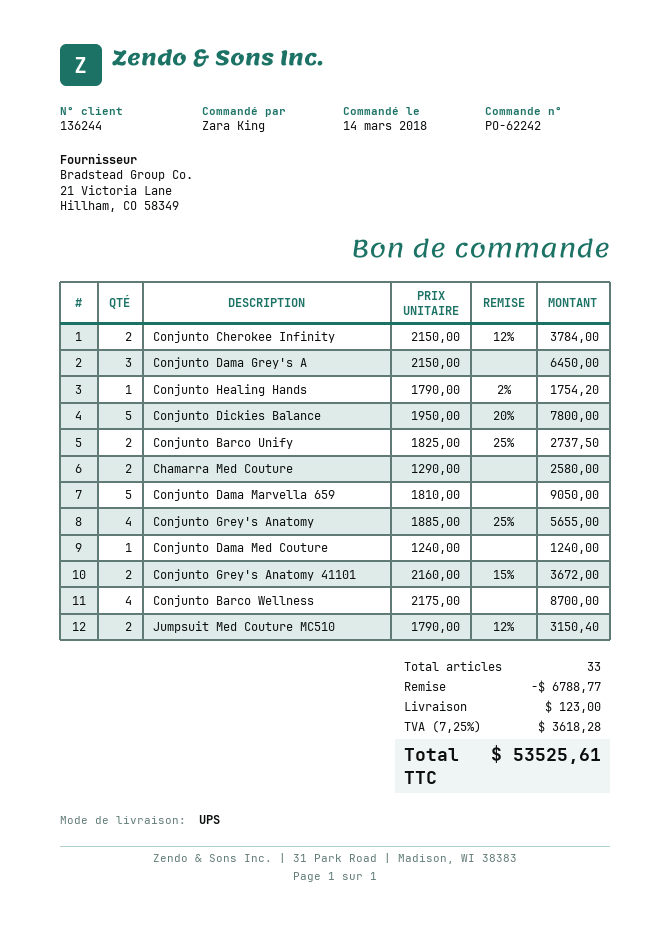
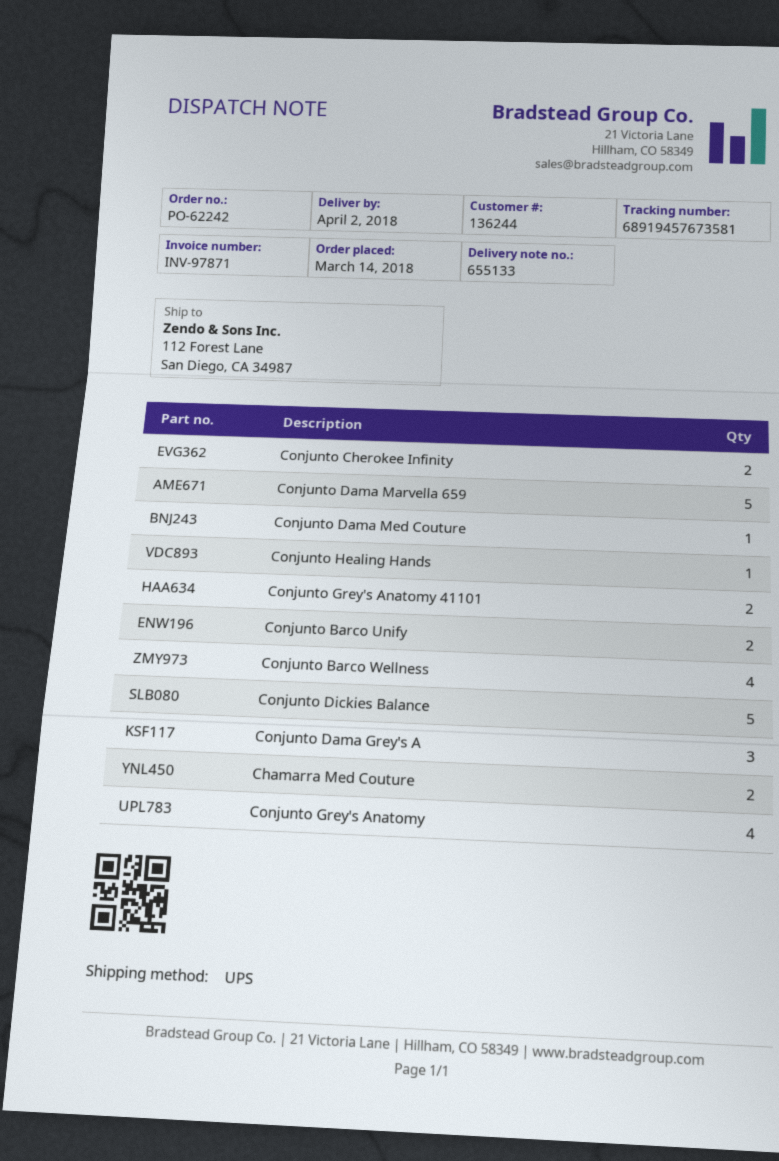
Jumpsuit Med Couture MC510: 2 -> none

